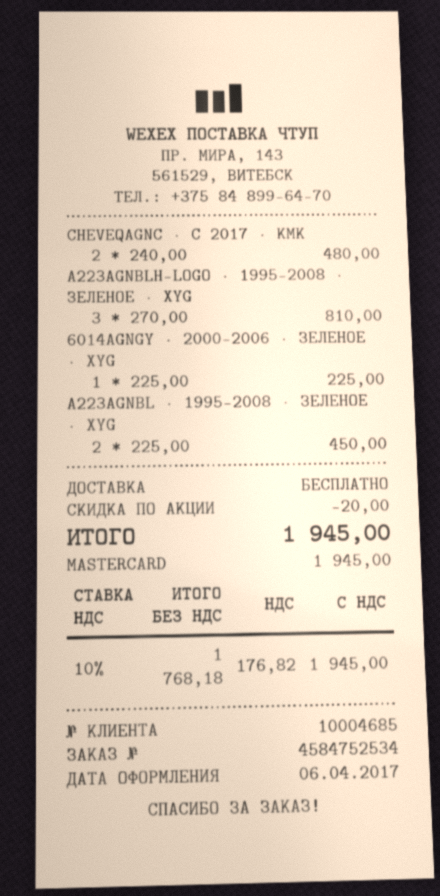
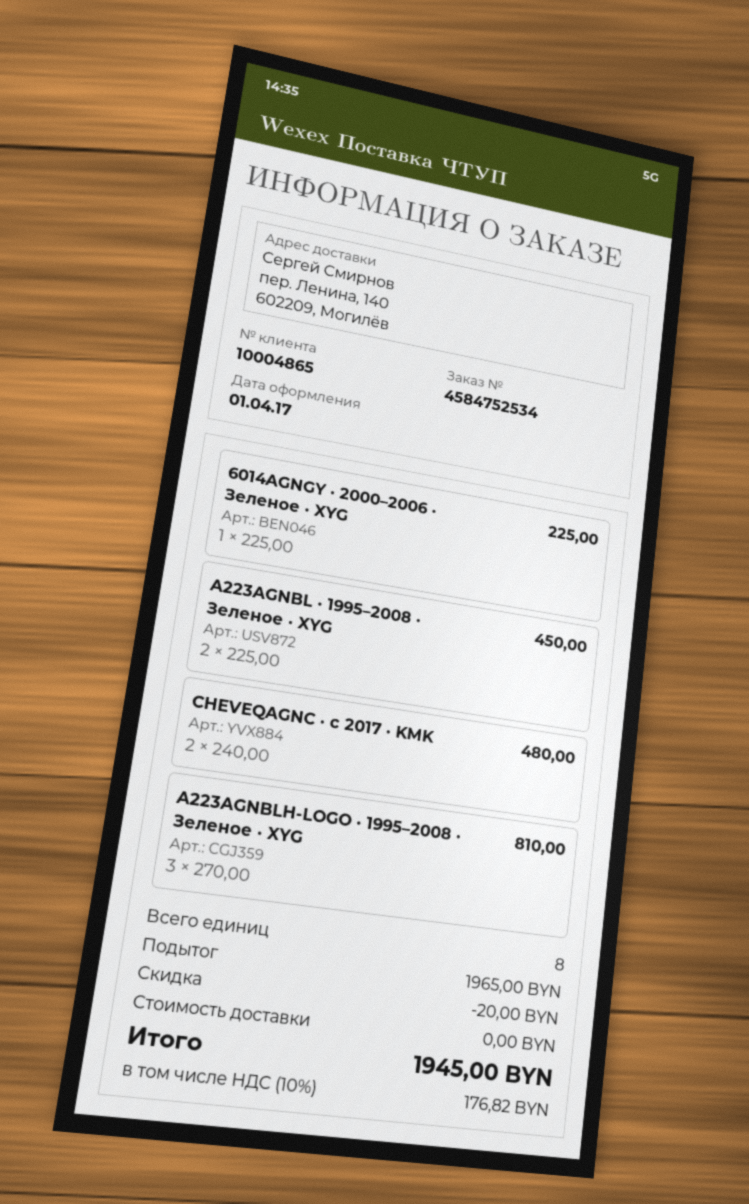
order date: 2017-04-06 -> 2017-04-01
customer number: 10004685 -> 10004865

